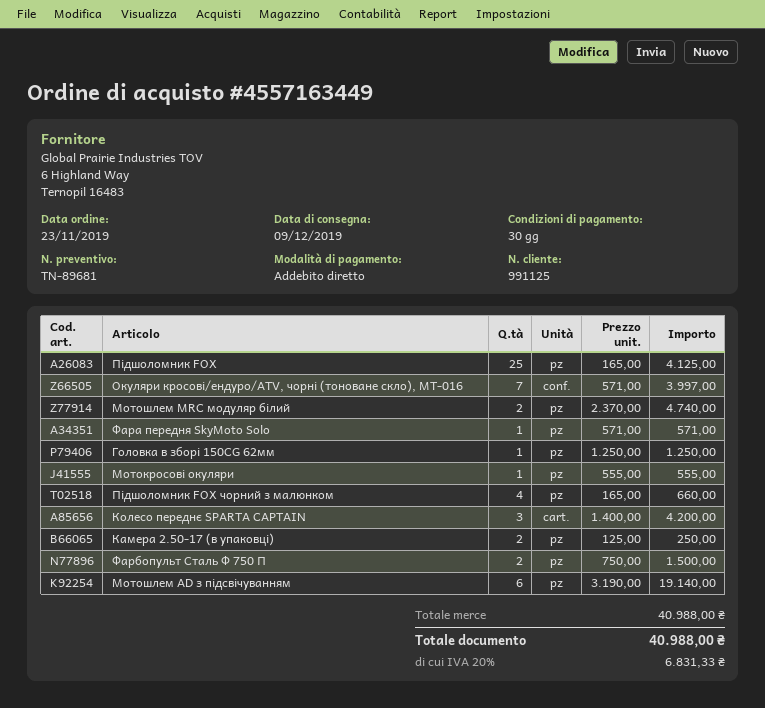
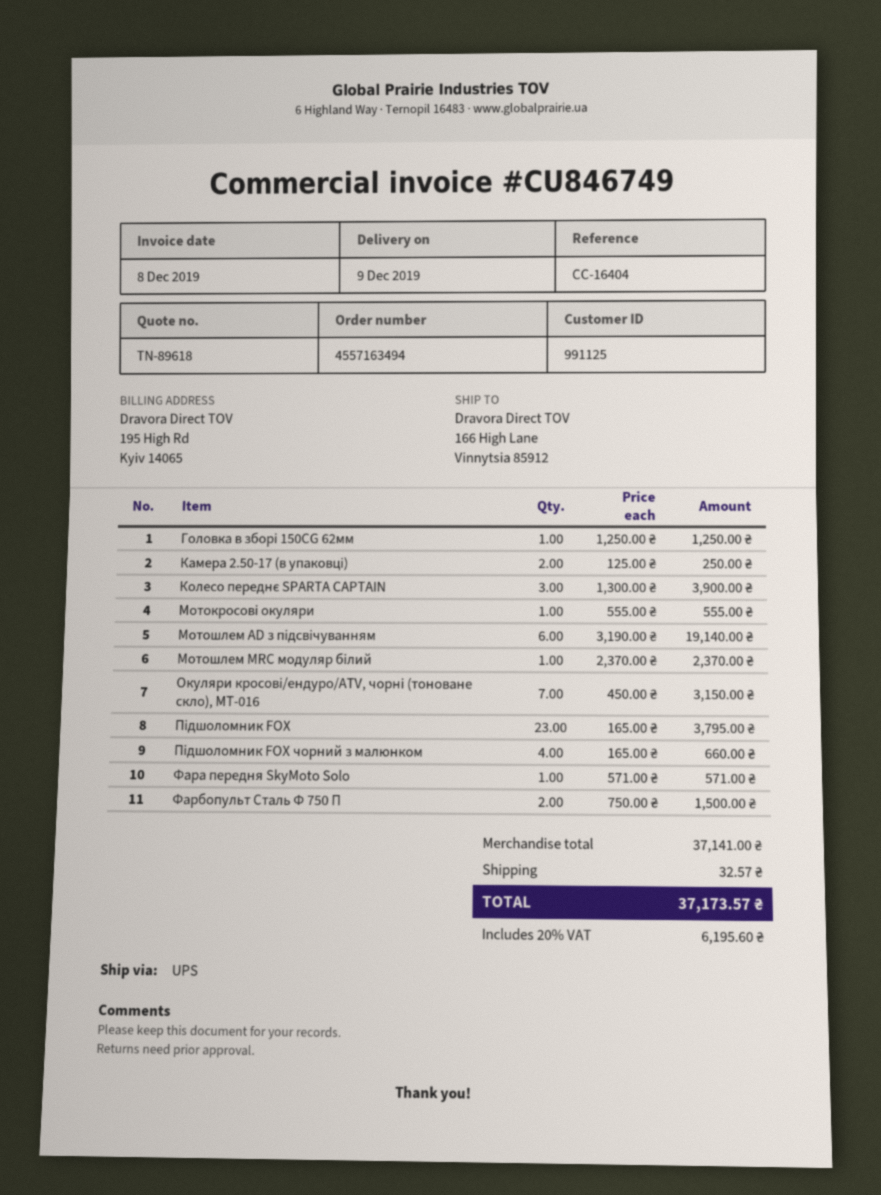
quote number: TN-89681 -> TN-89618
order number: 4557163449 -> 4557163494
Підшоломник FOX: 25 x 165.00 = 4125.00 -> 23 x 165.00 = 3795.00
Окуляри кросові/ендуро/АТV, чорні (тоноване скло), MT-016: 7 x 571.00 = 3997.00 -> 7 x 450.00 = 3150.00
Мотошлем MRC модуляр білий: 2 x 2370.00 = 4740.00 -> 1 x 2370.00 = 2370.00
Колесо переднє SPARTA CAPTAIN: 3 x 1400.00 = 4200.00 -> 3 x 1300.00 = 3900.00
subtotal: 40988.00 -> 37141.00
shipping: none -> 32.57
tax: 20% = 6831.33 -> 20% = 6195.60
total: 40988.00 -> 37173.57

